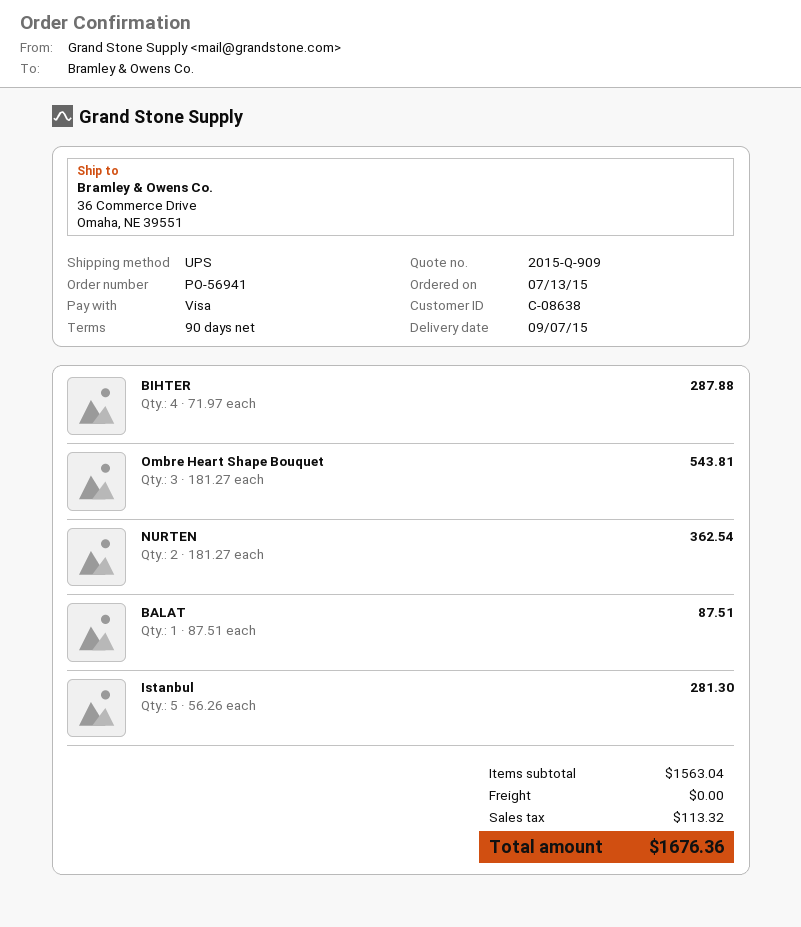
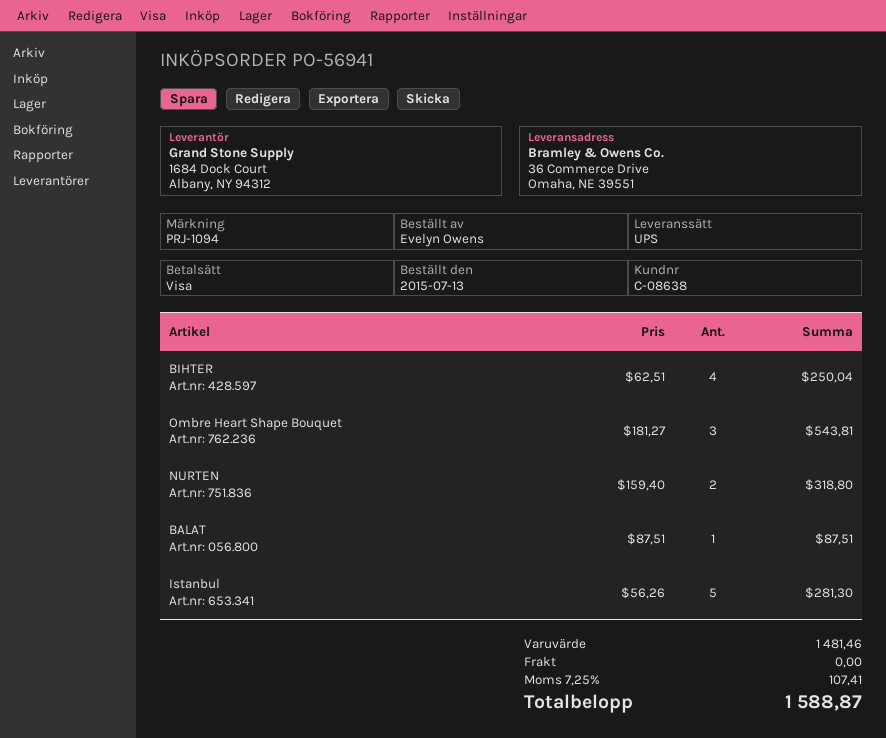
BIHTER: 4 x 71.97 = 287.88 -> 4 x 62.51 = 250.04
NURTEN: 2 x 181.27 = 362.54 -> 2 x 159.40 = 318.80
subtotal: 1563.04 -> 1481.46
tax: 113.32 -> 107.41
total: 1676.36 -> 1588.87

